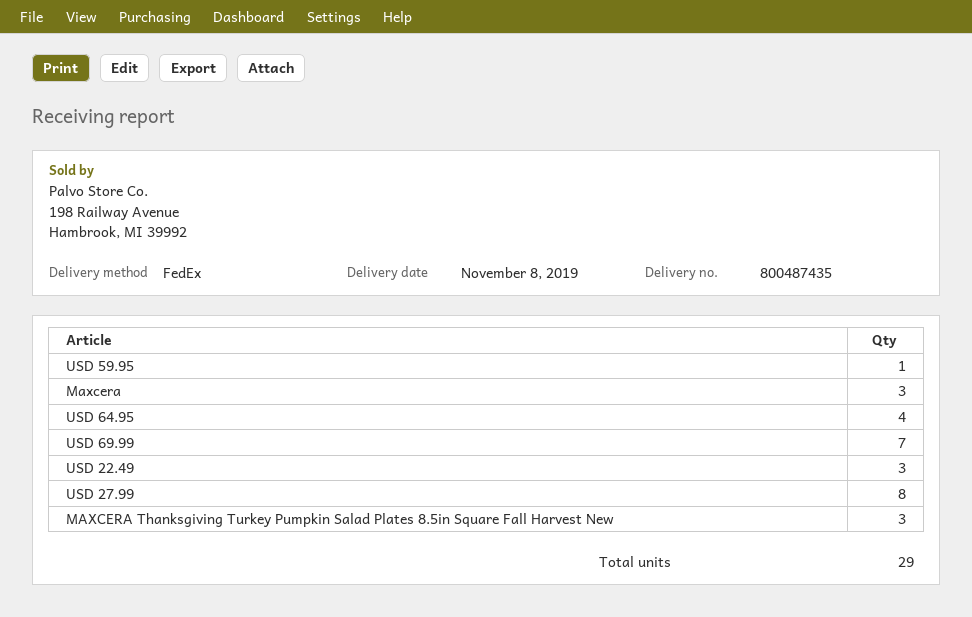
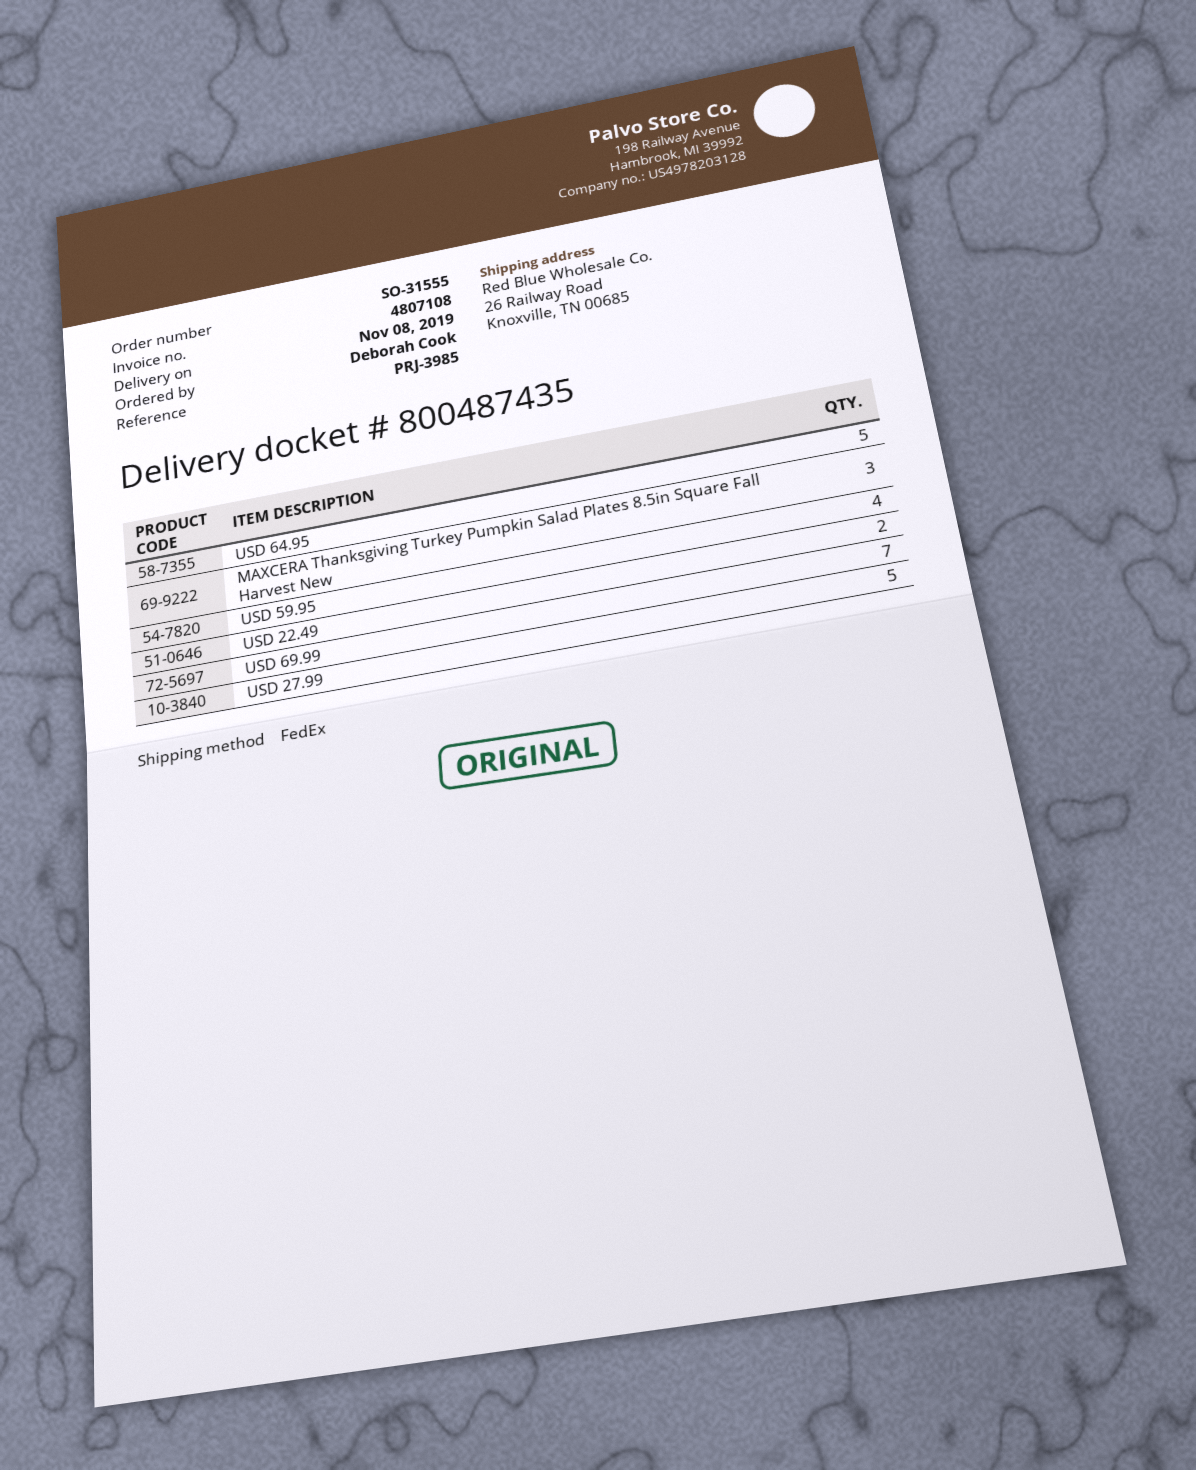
USD 59.95: 1 -> 4
Maxcera: 3 -> none
USD 64.95: 4 -> 5
USD 22.49: 3 -> 2
USD 27.99: 8 -> 5

